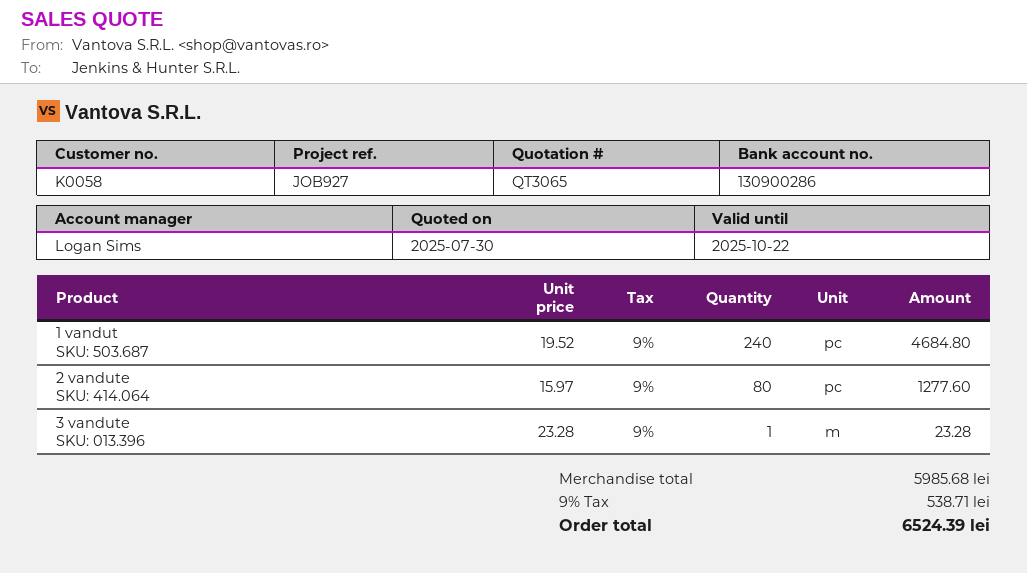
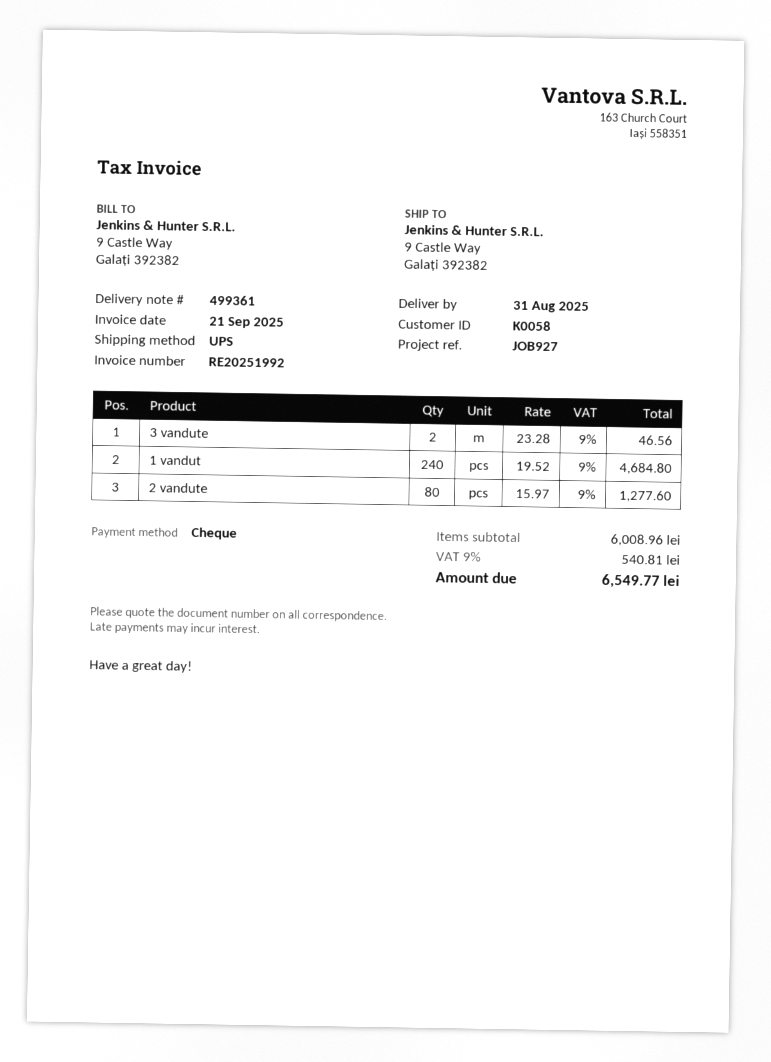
3 vandute: 1 x 23.28 = 23.28 -> 2 x 23.28 = 46.56
subtotal: 5985.68 -> 6008.96
tax: 9% = 538.71 -> 9% = 540.81
total: 6524.39 -> 6549.77

